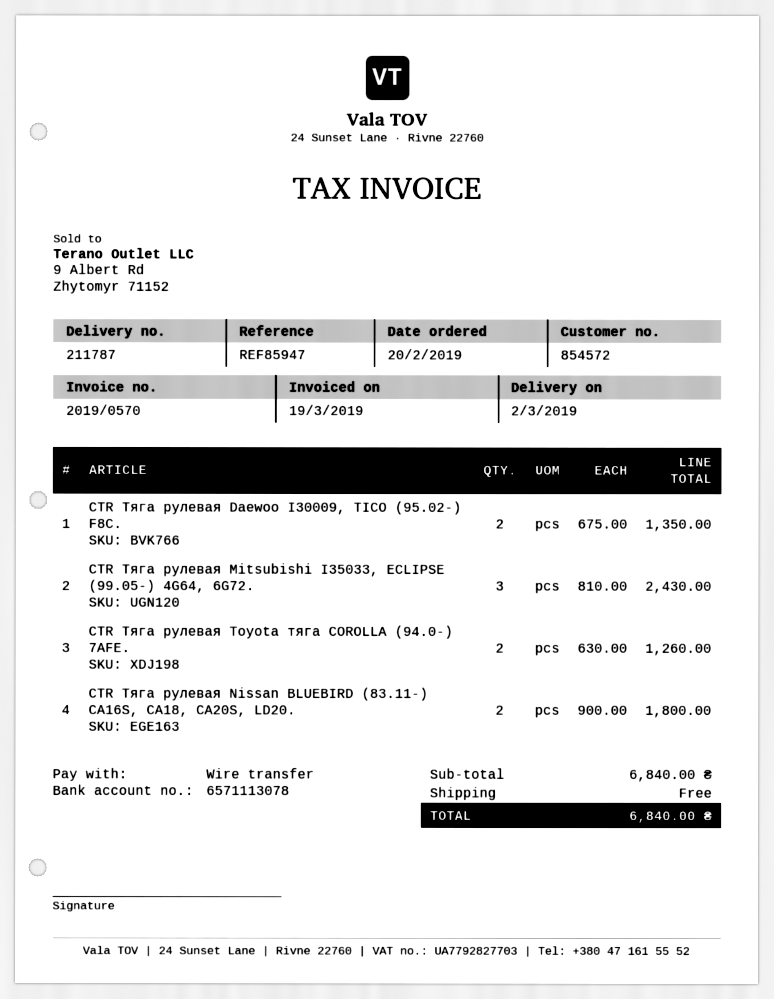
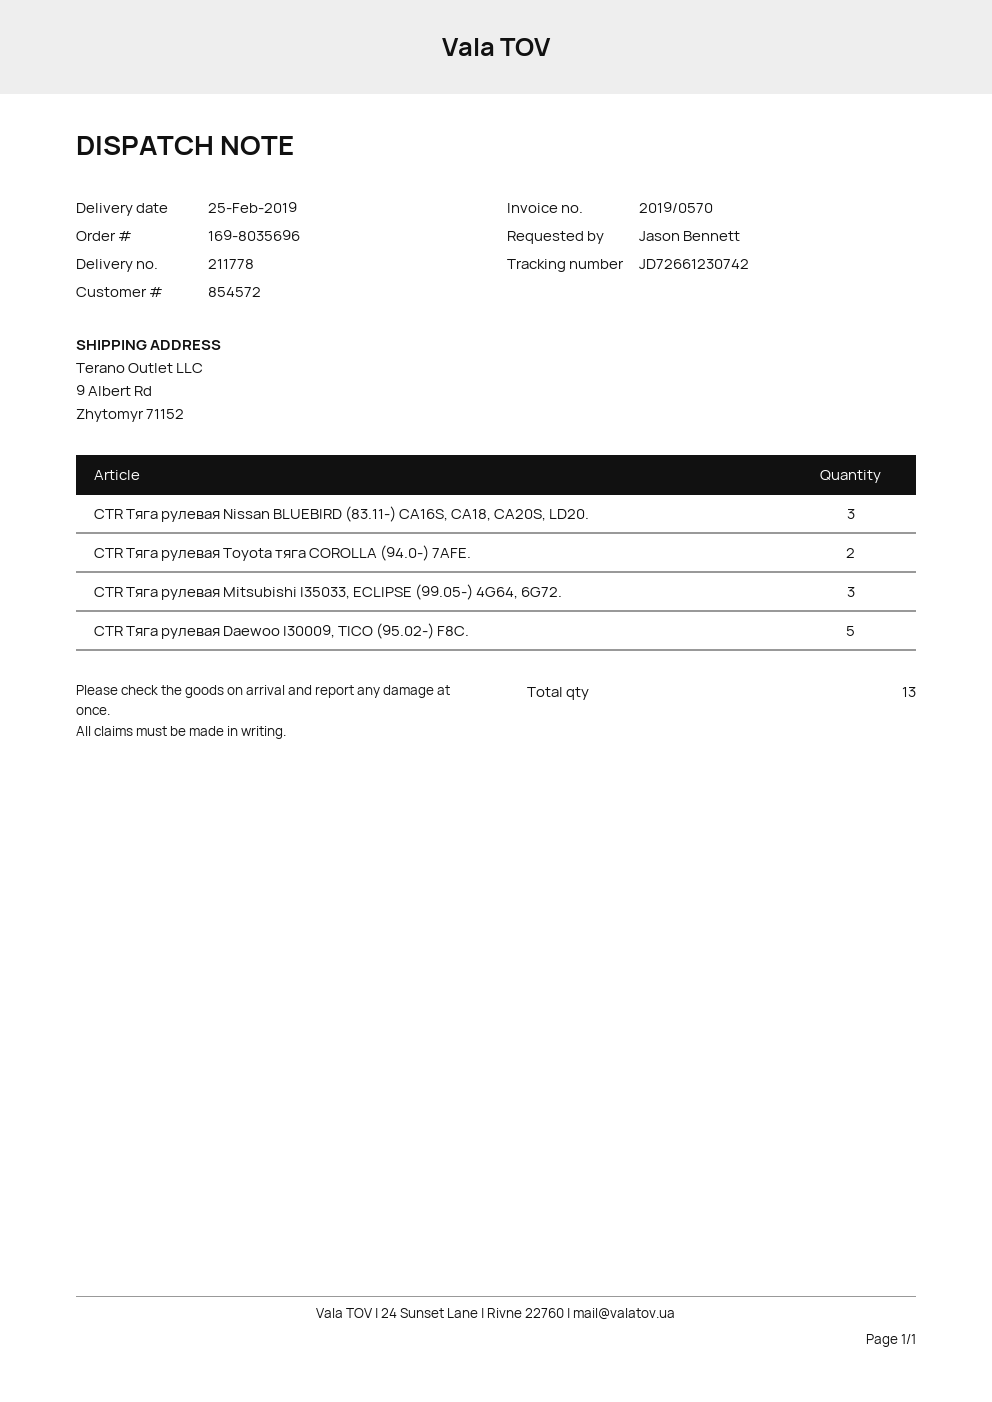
delivery note number: 211787 -> 211778
delivery date: 2019-03-02 -> 2019-02-25
CTR Тяга рулевая Daewoo I30009, TICO (95.02-) F8C.: 2 -> 5
CTR Тяга рулевая Nissan BLUEBIRD (83.11-) CA16S, CA18, CA20S, LD20.: 2 -> 3

